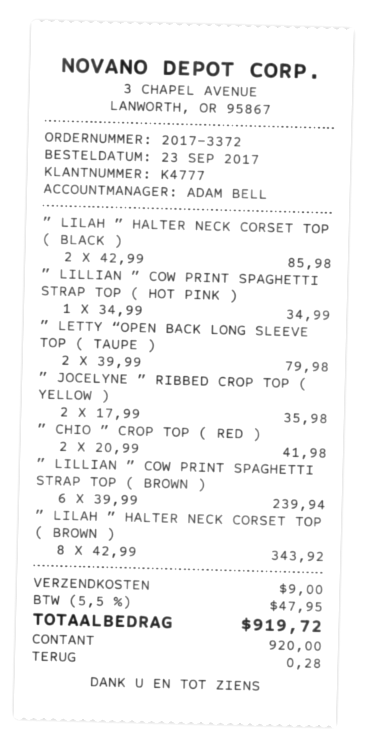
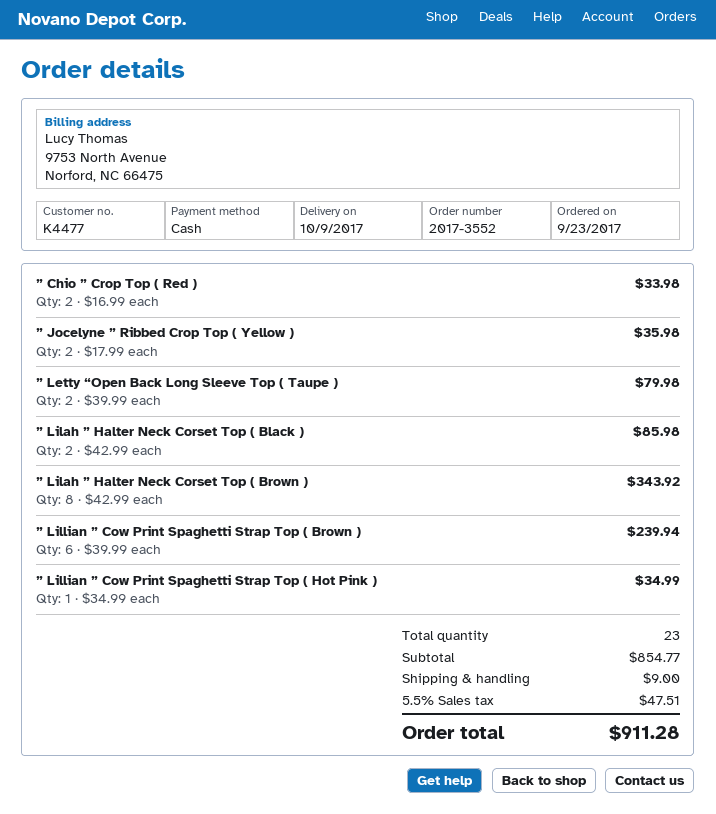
order number: 2017-3372 -> 2017-3552
customer number: K4777 -> K4477
” CHIO ” CROP TOP ( RED ): 2 x 20.99 = 41.98 -> 2 x 16.99 = 33.98
tax: 5.5% = 47.95 -> 5.5% = 47.51
total: 919.72 -> 911.28

